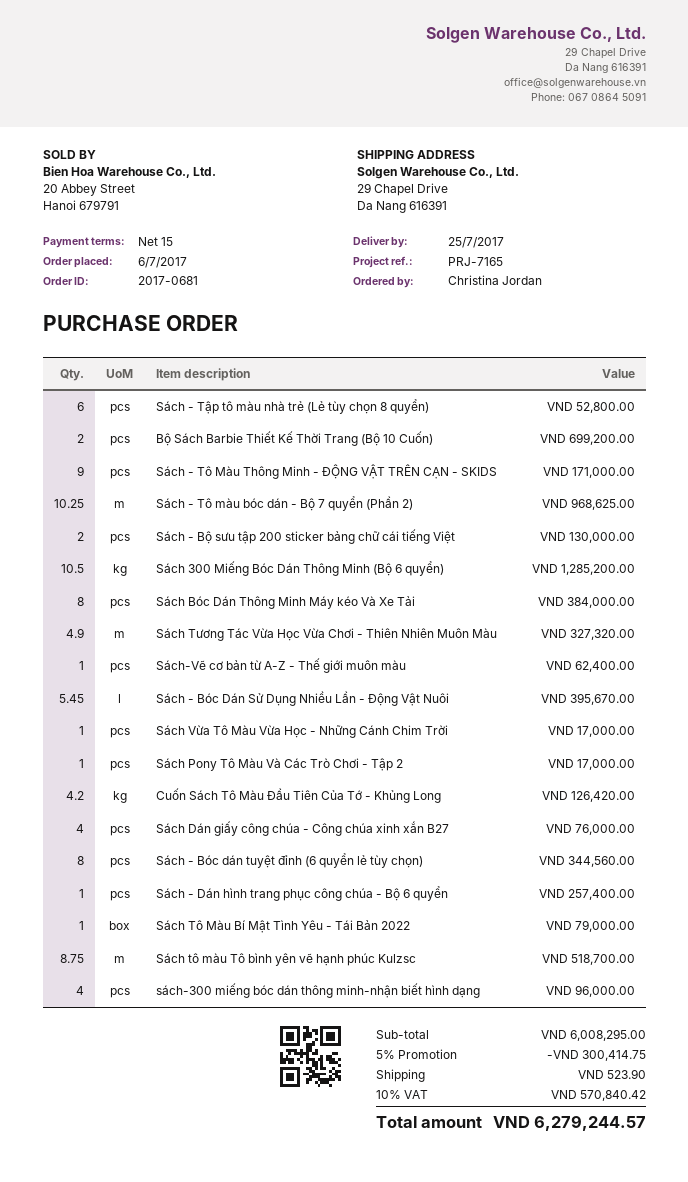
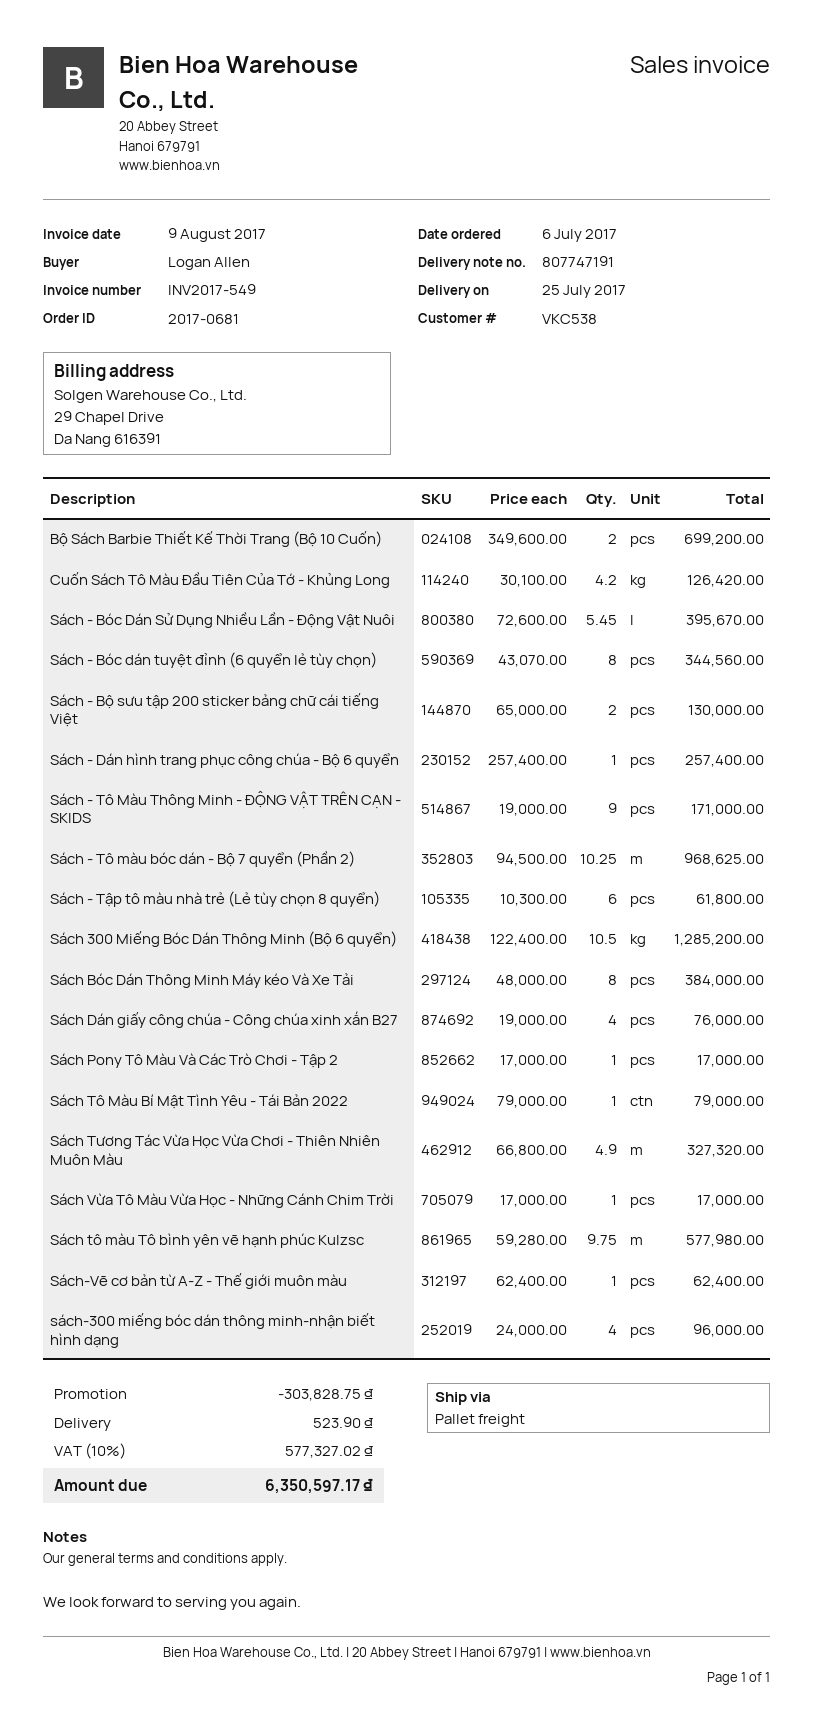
ordered by: Christina Jordan -> Logan Allen
Sách - Tập tô màu nhà trẻ (Lẻ tùy chọn 8 quyển): 6 for 52800.00 -> 6 for 61800.00
Sách tô màu Tô bình yên vẽ hạnh phúc Kulzsc: 8.75 for 518700.00 -> 9.75 for 577980.00
discount: 300414.75 -> 303828.75
tax: 10% = 570840.42 -> 10% = 577327.02
total: 6279244.57 -> 6350597.17

